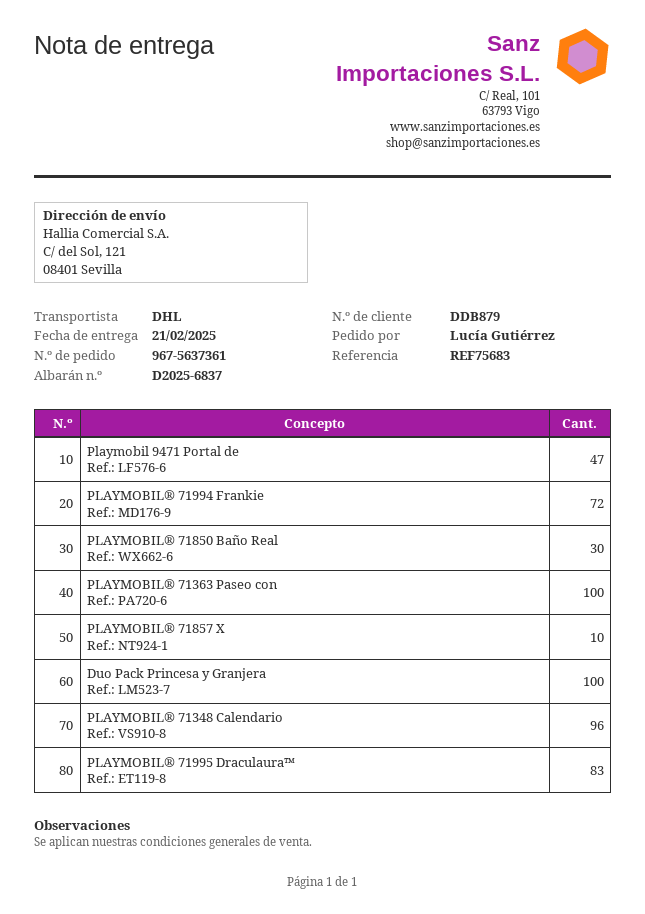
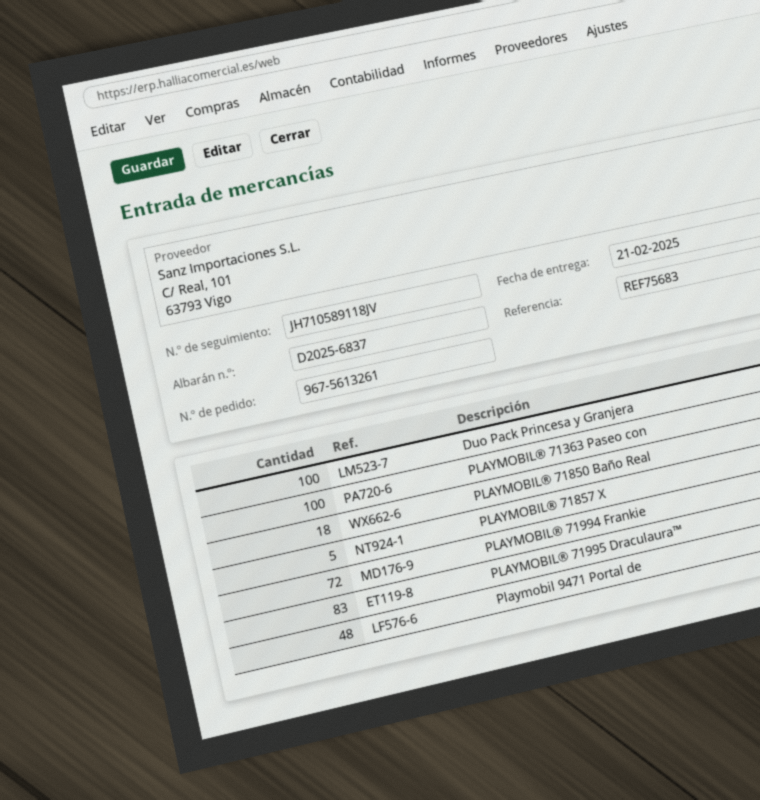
order number: 967-5637361 -> 967-5613261
Playmobil 9471 Portal de: 47 -> 48
PLAYMOBIL® 71850 Baño Real: 30 -> 18
PLAYMOBIL® 71857 X: 10 -> 5
PLAYMOBIL® 71348 Calendario: 96 -> none

